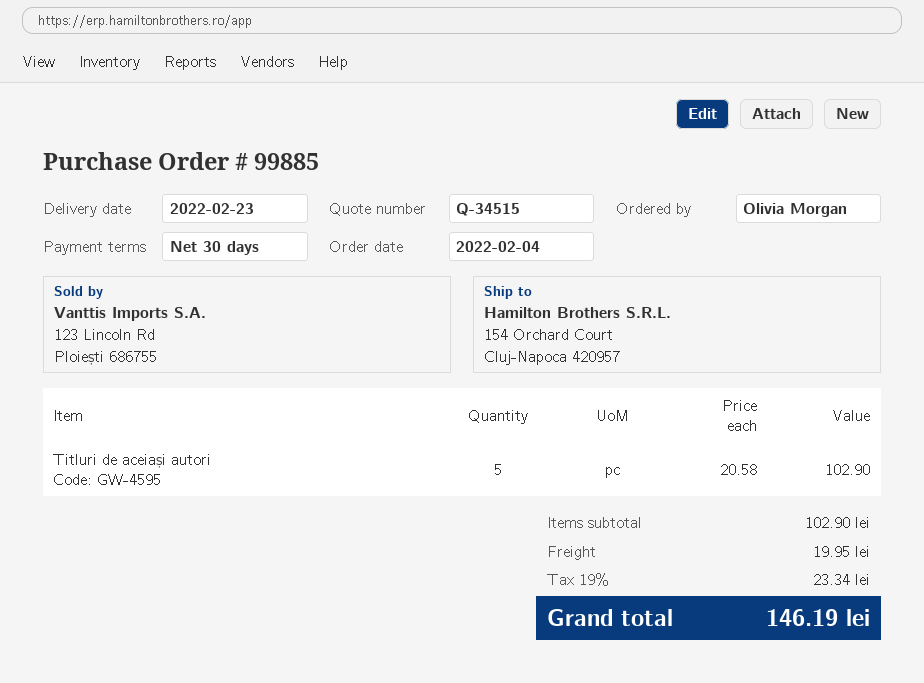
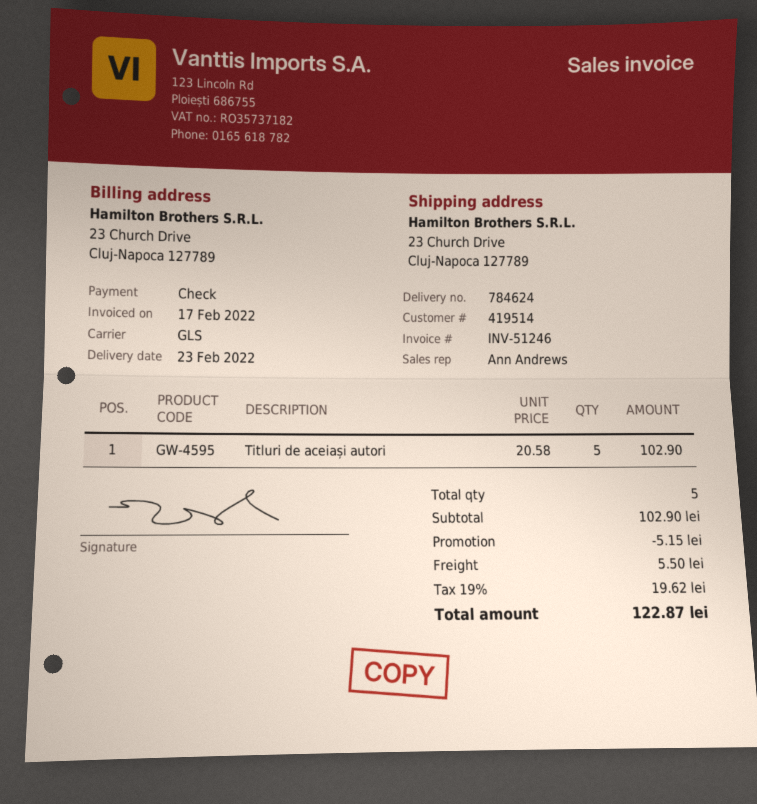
ship to: 154 Orchard Court, Cluj-Napoca 420957 -> 23 Church Drive, Cluj-Napoca 127789
discount: none -> 5.15
shipping: 19.95 -> 5.50
tax: 19% = 23.34 -> 19% = 19.62
total: 146.19 -> 122.87

